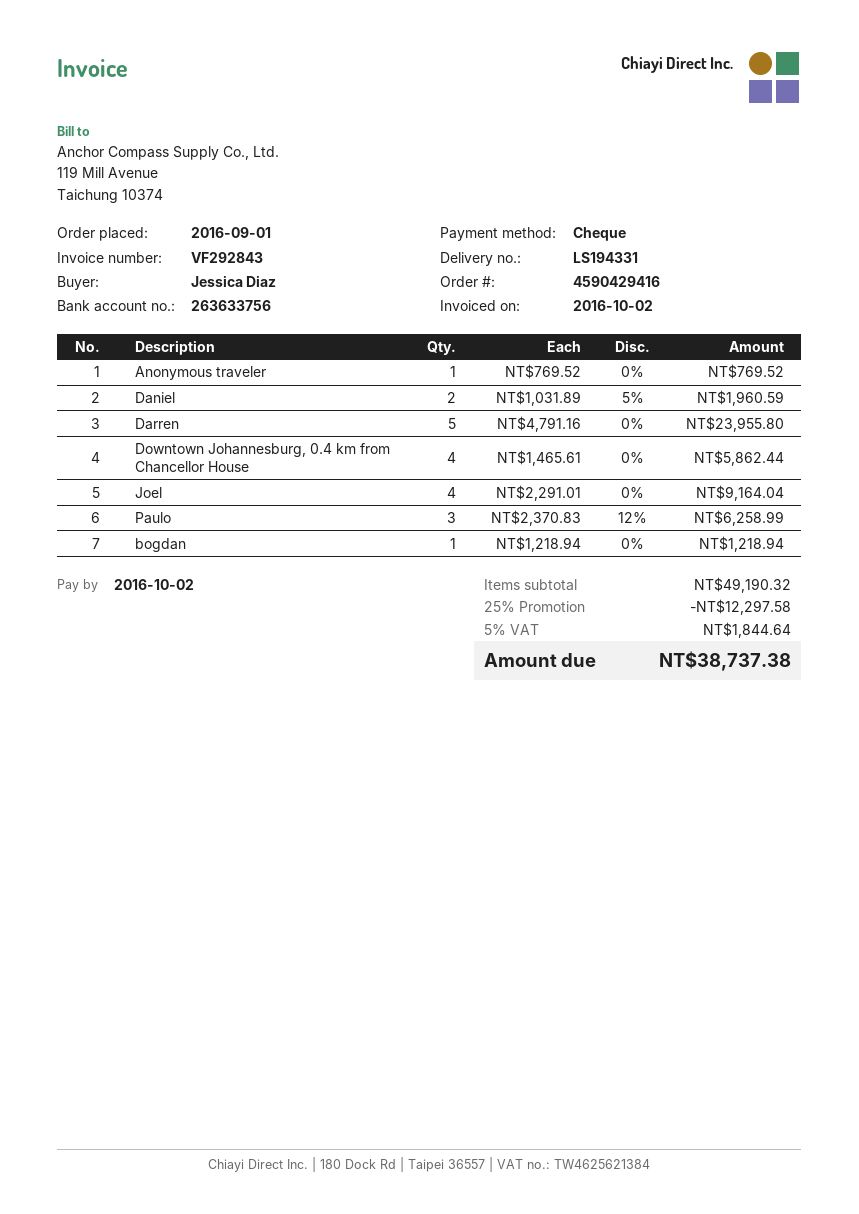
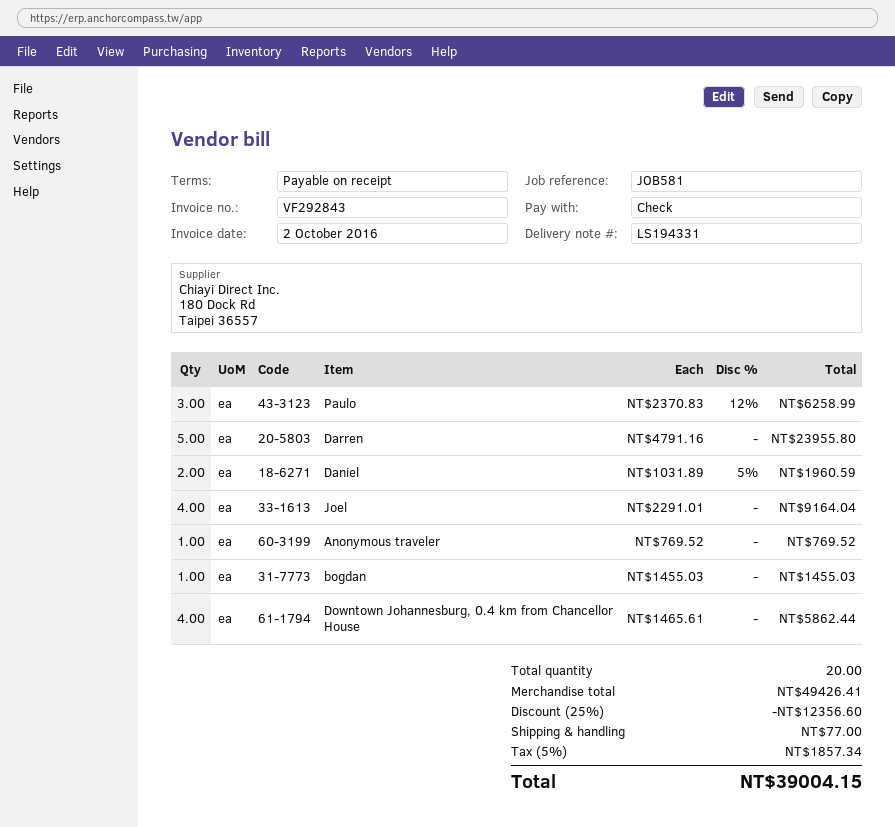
bogdan: 1 x 1218.94 = 1218.94 -> 1 x 1455.03 = 1455.03
subtotal: 49190.32 -> 49426.41
discount: 25% = 12297.58 -> 25% = 12356.60
shipping: none -> 77.00
tax: 5% = 1844.64 -> 5% = 1857.34
total: 38737.38 -> 39004.15

